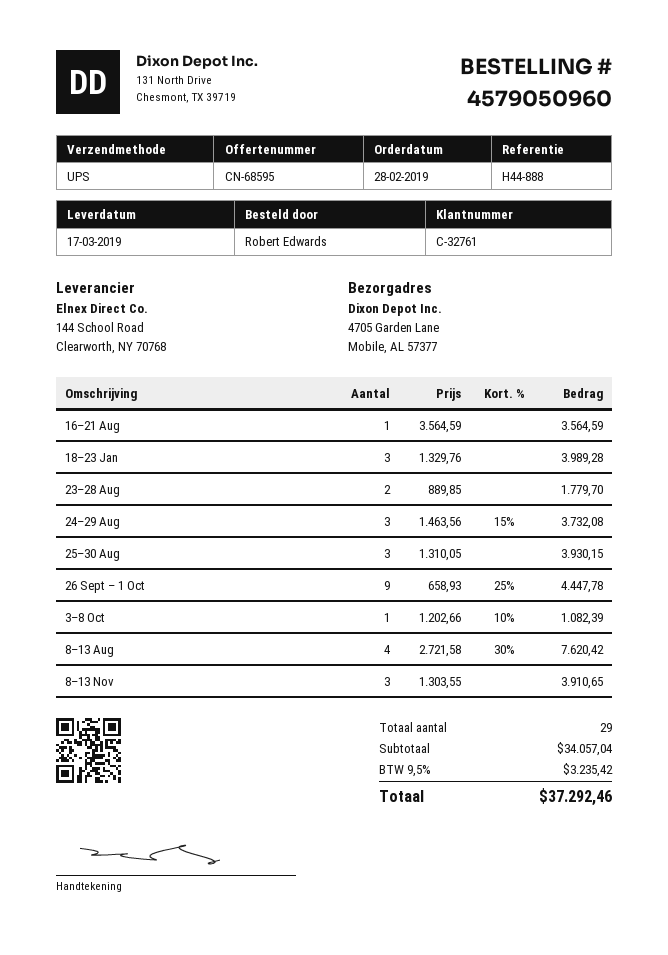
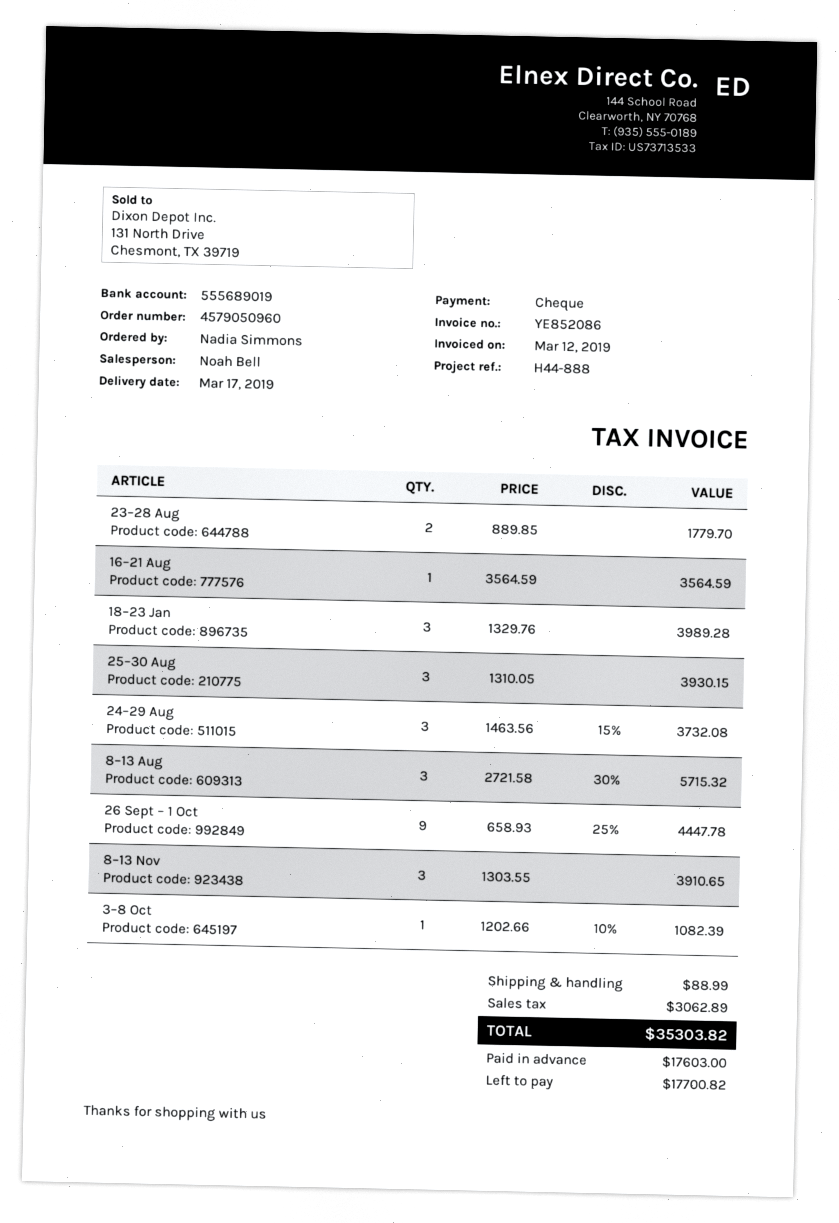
ordered by: Robert Edwards -> Nadia Simmons
8–13 Aug: 4 x 2721.58 - 30% = 7620.42 -> 3 x 2721.58 - 30% = 5715.32
shipping: none -> 88.99
tax: 3235.42 -> 3062.89
total: 37292.46 -> 35303.82

